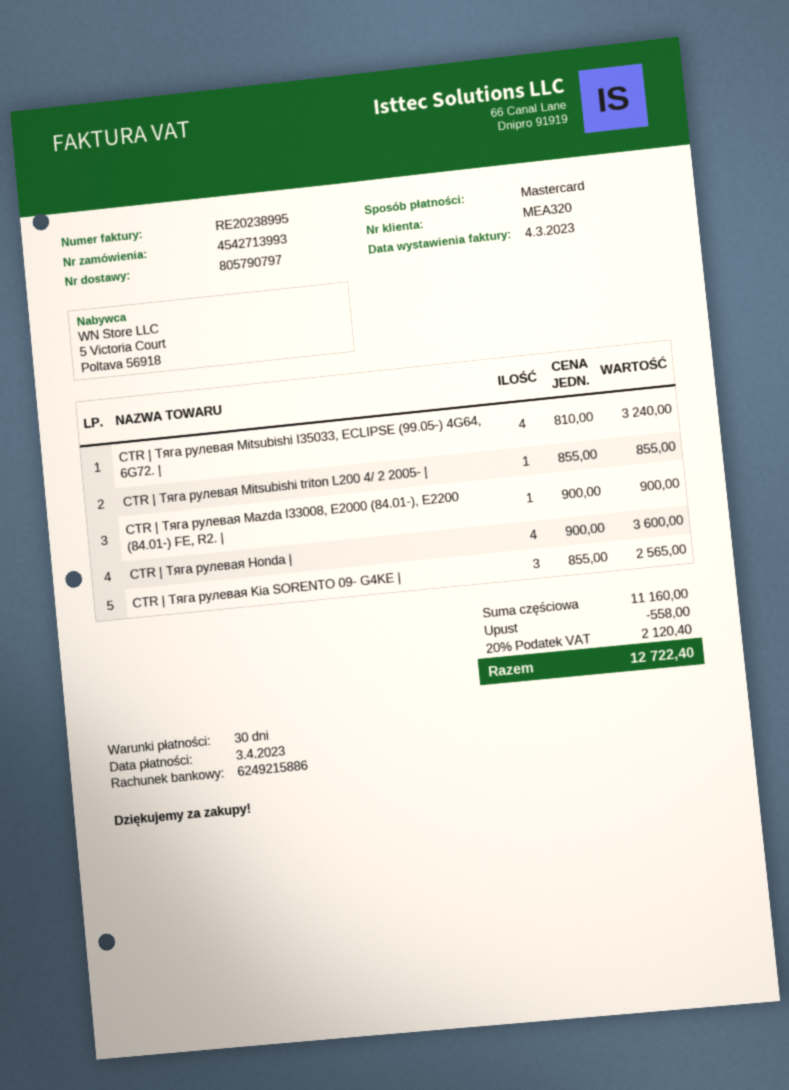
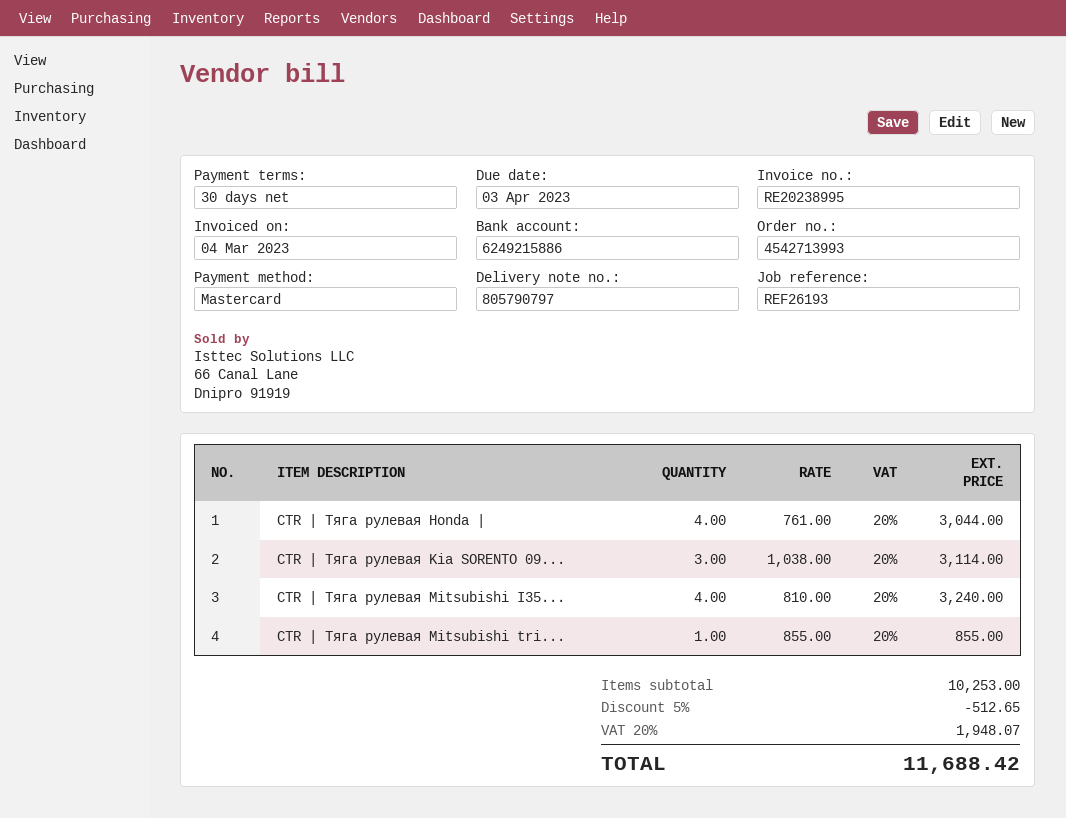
CTR | Тяга рулевая Mazda I33008, E2000 (84.01-), E2200 (84.01-) FE, R2. |: 1 x 900.00 = 900.00 -> none
CTR | Тяга рулевая Honda |: 4 x 900.00 = 3600.00 -> 4 x 761.00 = 3044.00
CTR | Тяга рулевая Kia SORENTO 09- G4KE |: 3 x 855.00 = 2565.00 -> 3 x 1038.00 = 3114.00
subtotal: 11160.00 -> 10253.00
discount: 558.00 -> 512.65
tax: 20% = 2120.40 -> 20% = 1948.07
total: 12722.40 -> 11688.42

